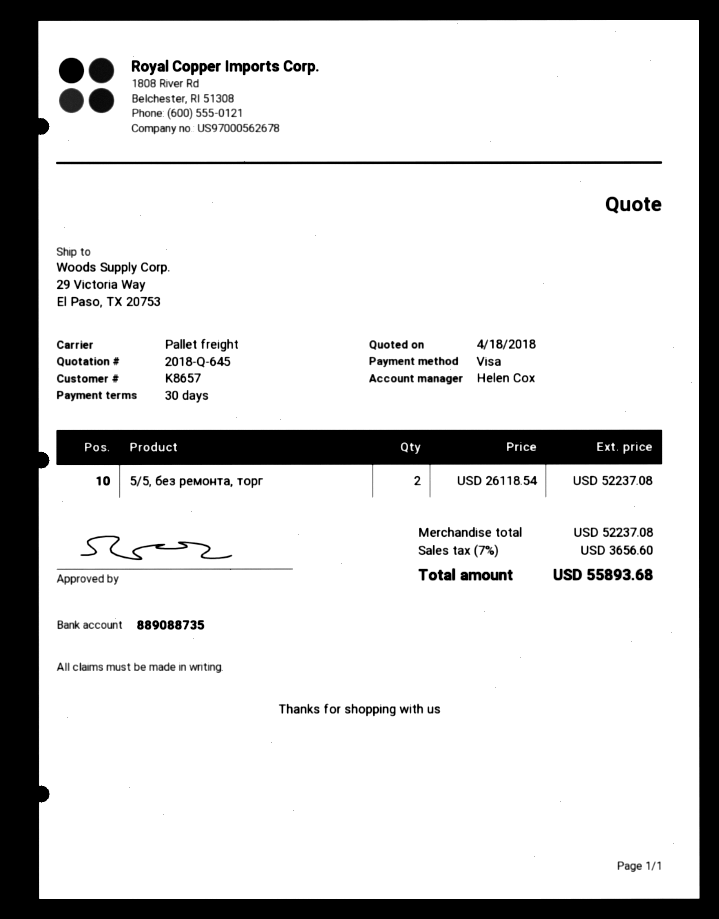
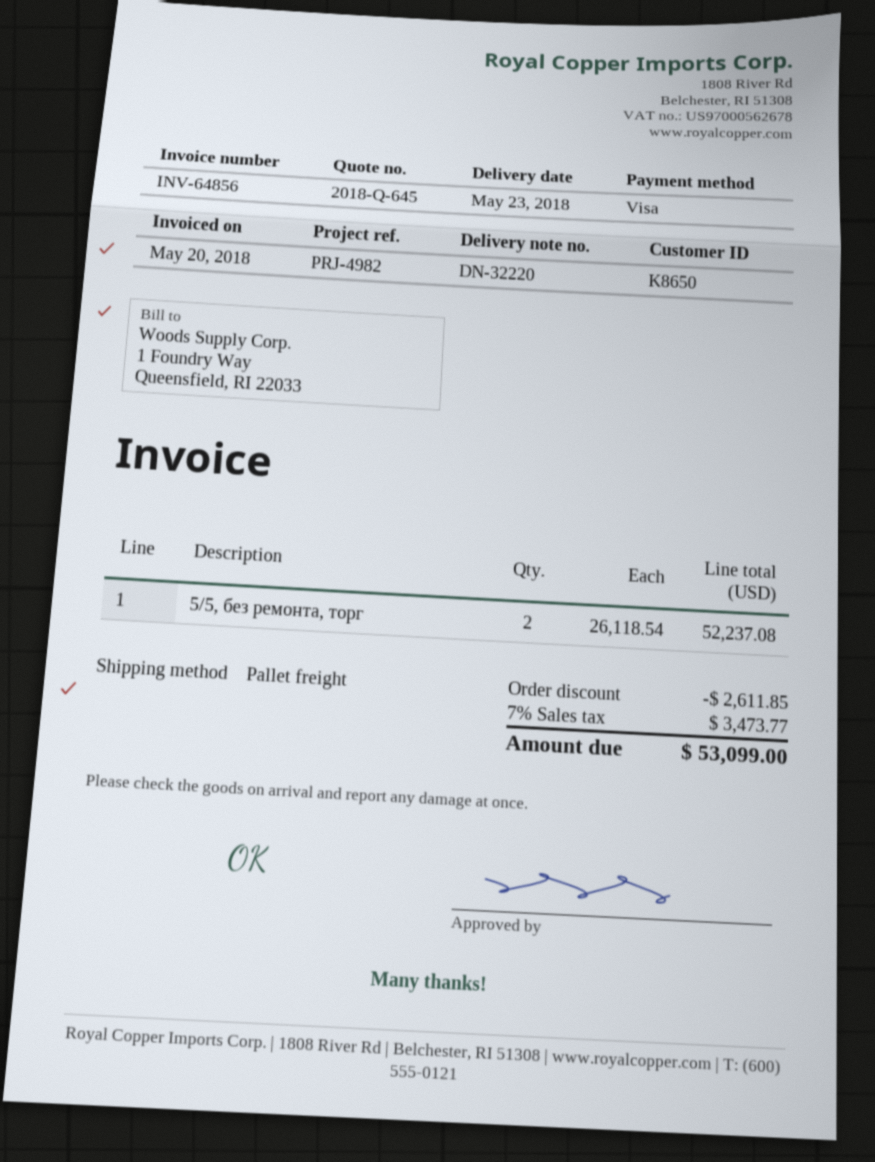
customer number: K8657 -> K8650
discount: none -> 2611.85
tax: 7% = 3656.60 -> 7% = 3473.77
total: 55893.68 -> 53099.00

